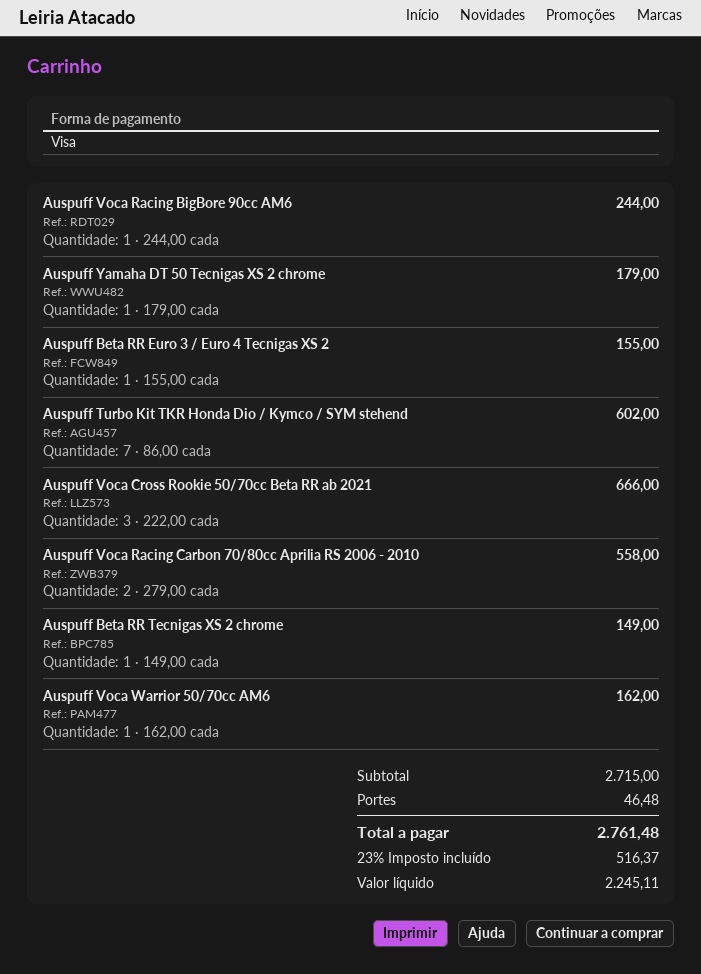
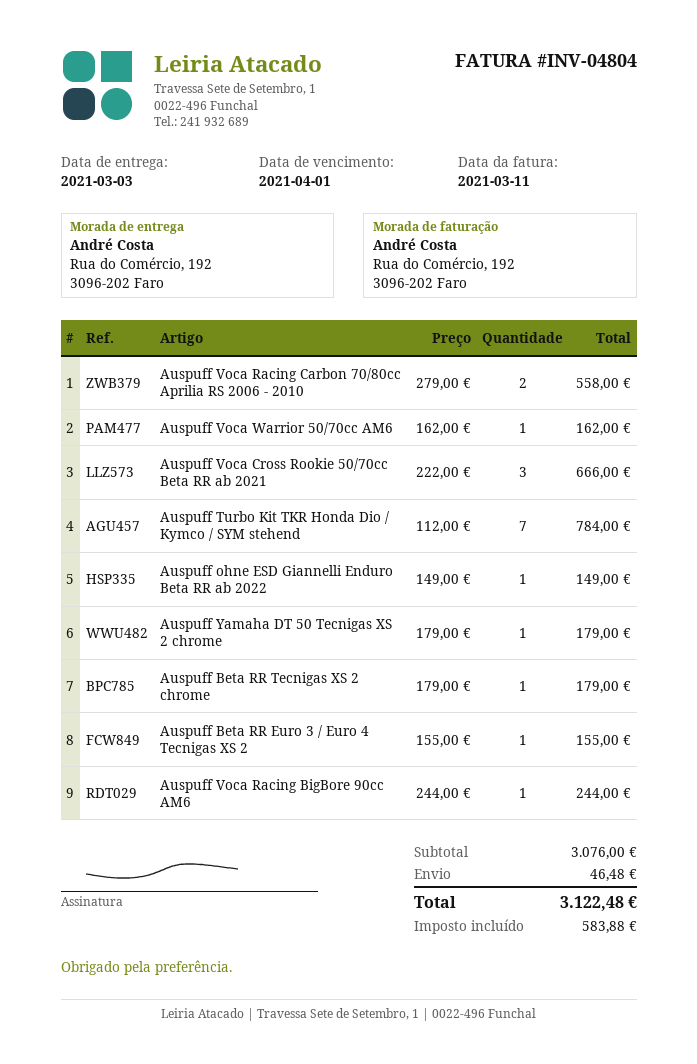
Auspuff Turbo Kit TKR Honda Dio / Kymco / SYM stehend: 7 x 86.00 = 602.00 -> 7 x 112.00 = 784.00
Auspuff Beta RR Tecnigas XS 2 chrome: 1 x 149.00 = 149.00 -> 1 x 179.00 = 179.00
Auspuff ohne ESD Giannelli Enduro Beta RR ab 2022: none -> 1 x 149.00 = 149.00
subtotal: 2715.00 -> 3076.00
tax: 516.37 -> 583.88
total: 2761.48 -> 3122.48

